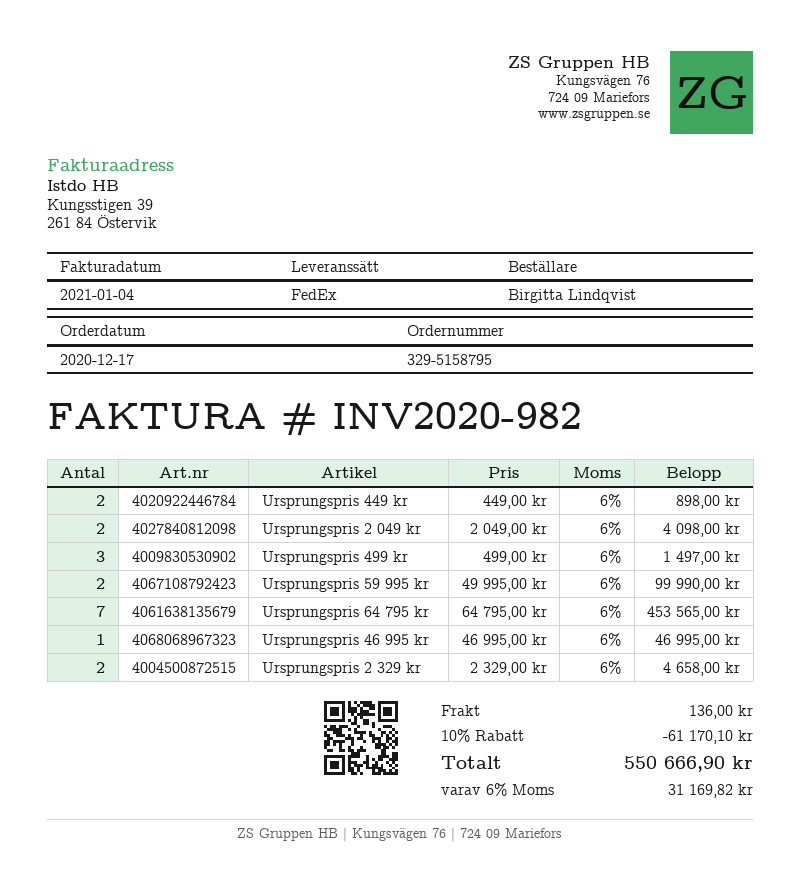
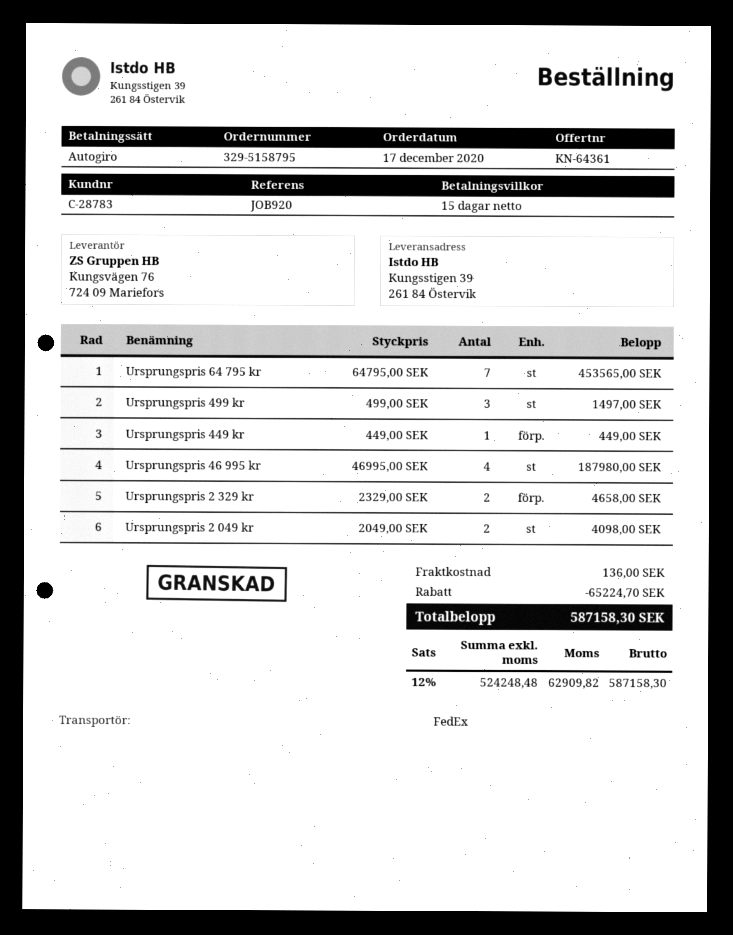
Ursprungspris 449 kr: 2 x 449.00 = 898.00 -> 1 x 449.00 = 449.00
Ursprungspris 59 995 kr: 2 x 49995.00 = 99990.00 -> none
Ursprungspris 46 995 kr: 1 x 46995.00 = 46995.00 -> 4 x 46995.00 = 187980.00
discount: 61170.10 -> 65224.70
tax: 6% = 31169.82 -> 12% = 62909.82
total: 550666.90 -> 587158.30

